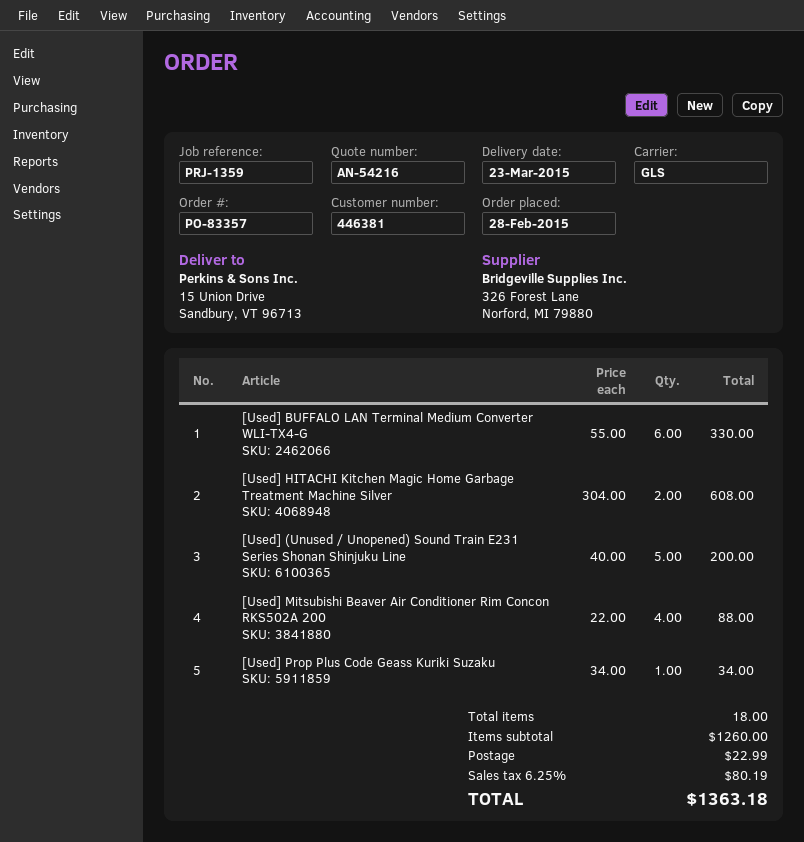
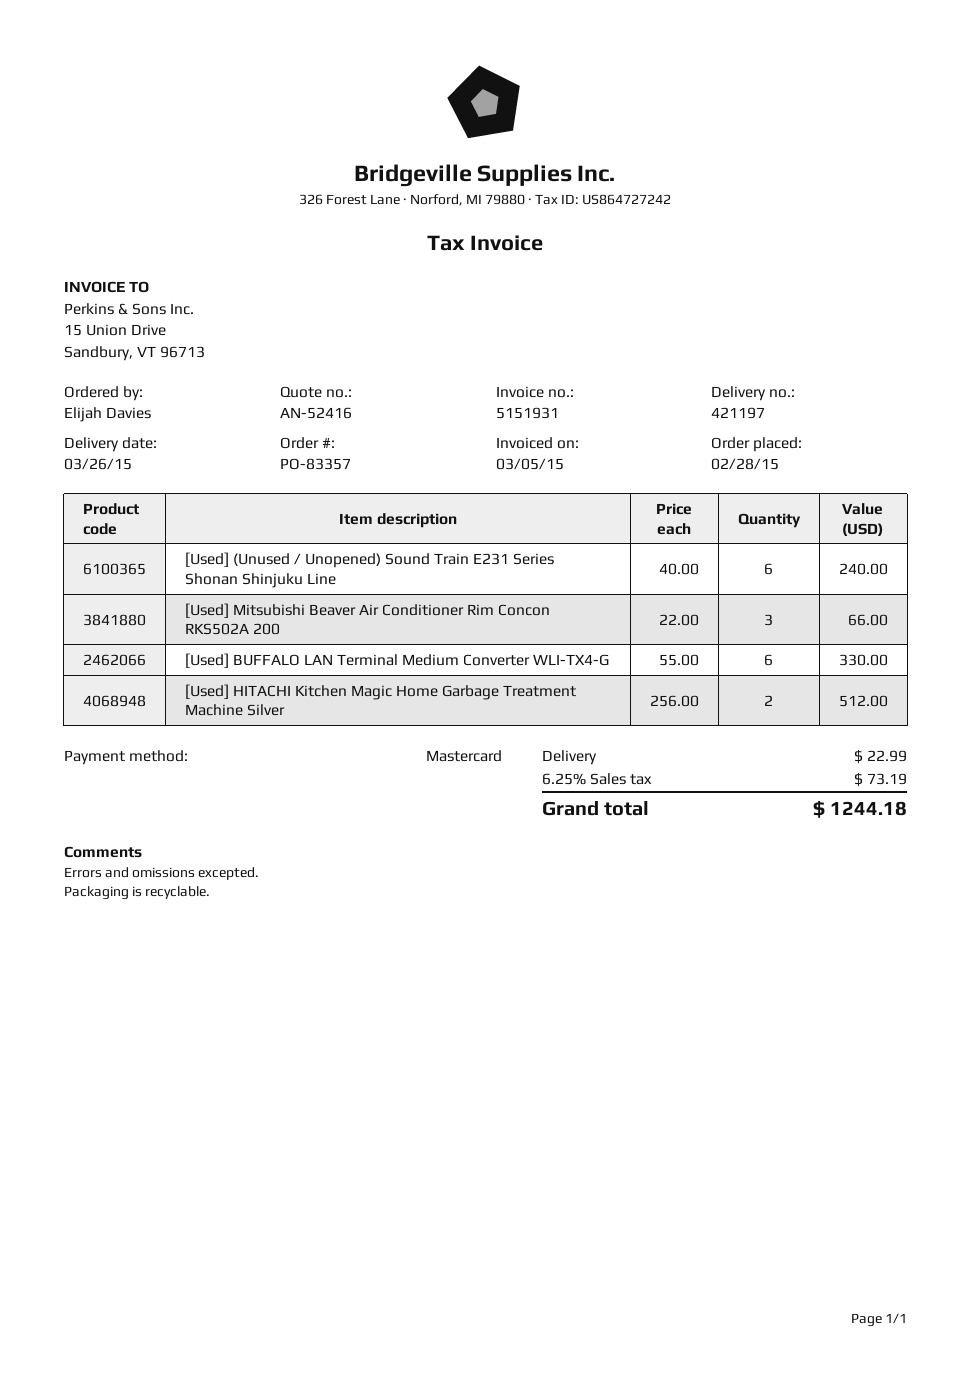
quote number: AN-54216 -> AN-52416
delivery date: 2015-03-23 -> 2015-03-26
[Used] HITACHI Kitchen Magic Home Garbage Treatment Machine Silver: 2 x 304.00 = 608.00 -> 2 x 256.00 = 512.00
[Used] (Unused / Unopened) Sound Train E231 Series Shonan Shinjuku Line: 5 x 40.00 = 200.00 -> 6 x 40.00 = 240.00
[Used] Mitsubishi Beaver Air Conditioner Rim Concon RKS502A 200: 4 x 22.00 = 88.00 -> 3 x 22.00 = 66.00
[Used] Prop Plus Code Geass Kuriki Suzaku: 1 x 34.00 = 34.00 -> none
tax: 6.25% = 80.19 -> 6.25% = 73.19
total: 1363.18 -> 1244.18

